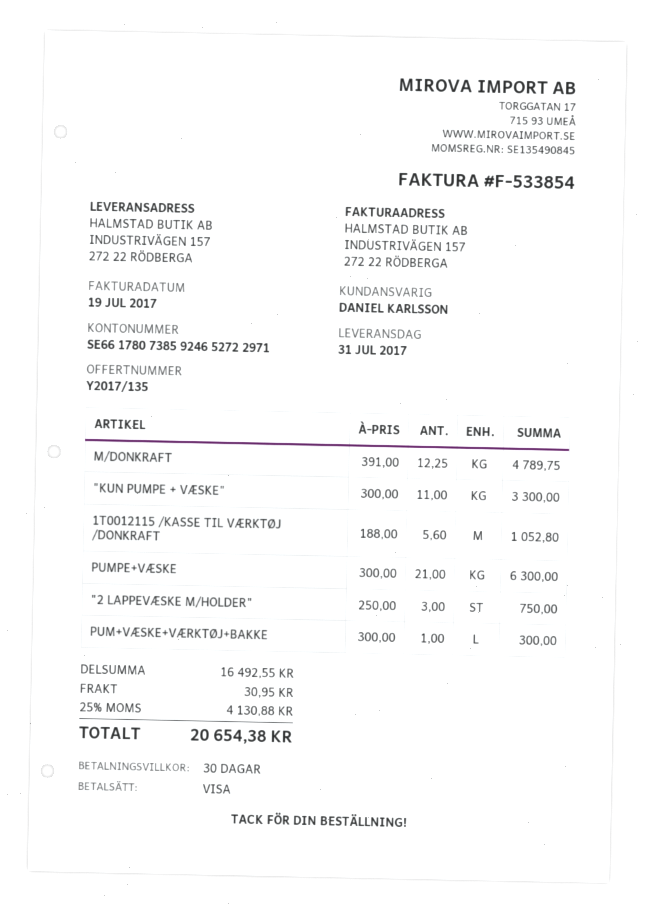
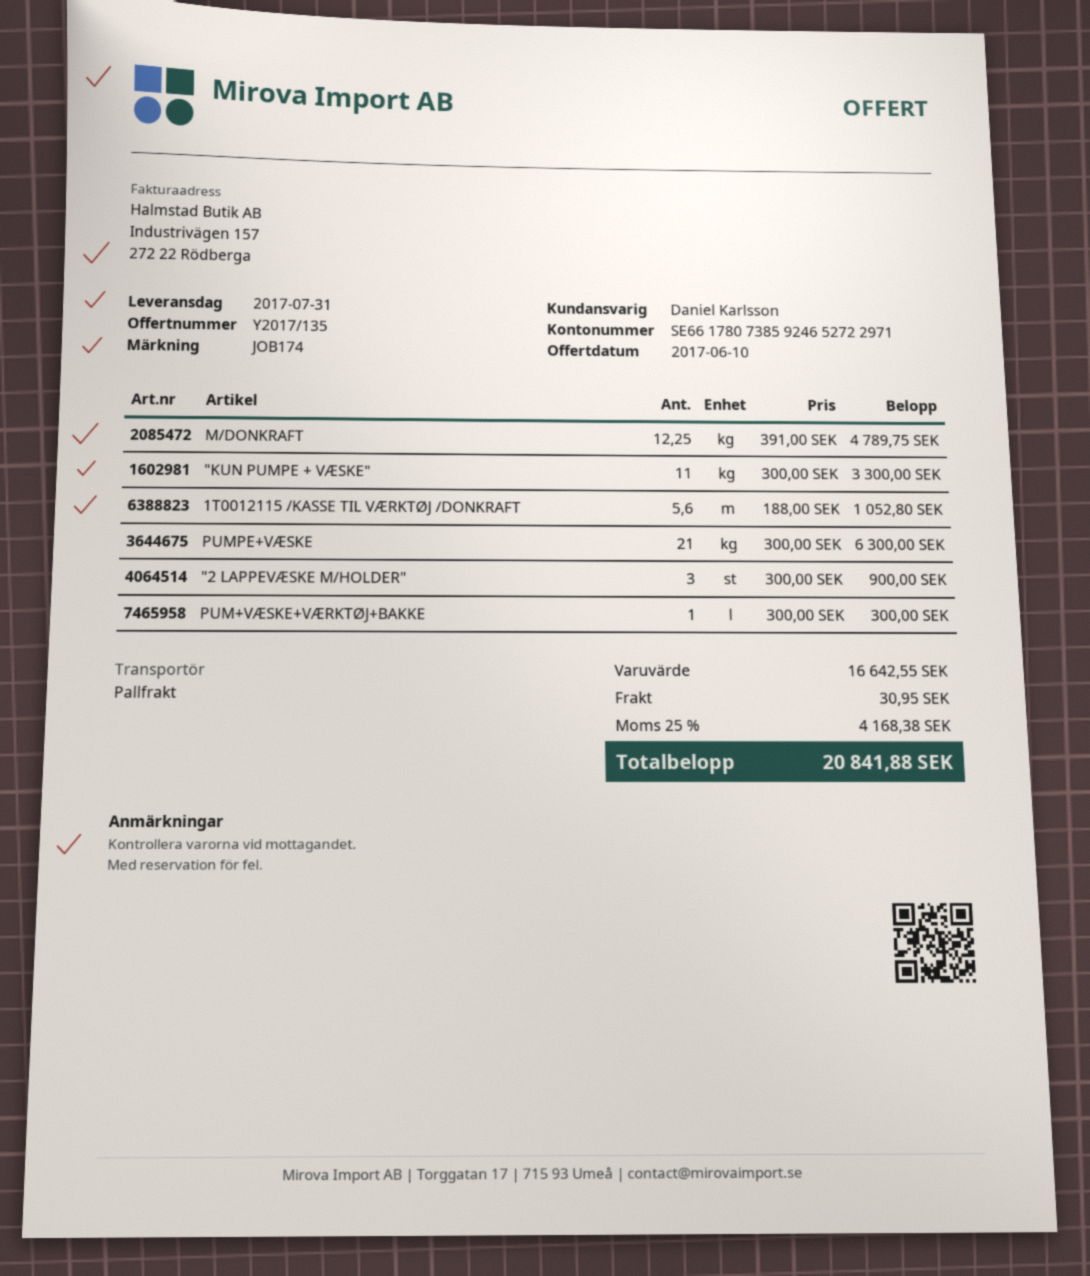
"2 LAPPEVÆSKE M/HOLDER": 3 x 250.00 = 750.00 -> 3 x 300.00 = 900.00
subtotal: 16492.55 -> 16642.55
tax: 25% = 4130.88 -> 25% = 4168.38
total: 20654.38 -> 20841.88

